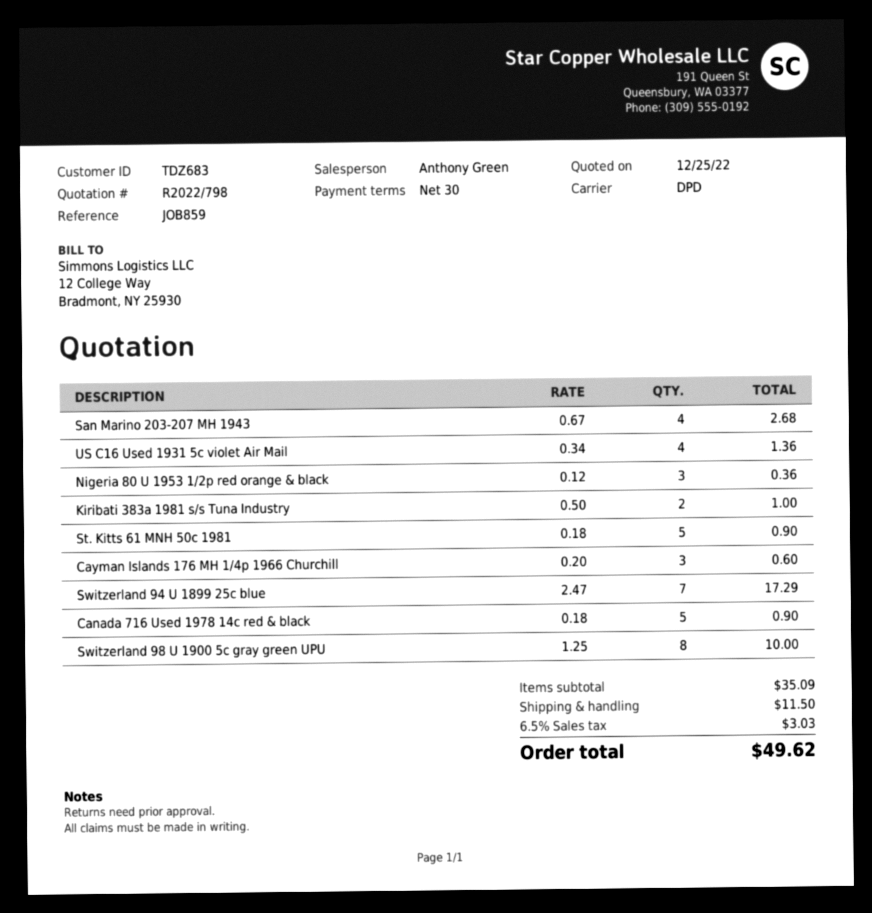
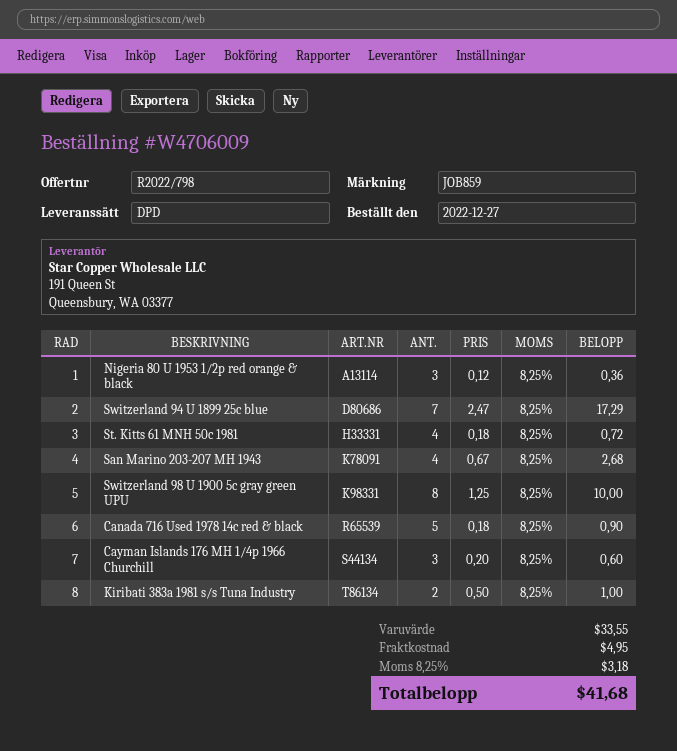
US C16 Used 1931 5c violet Air Mail: 4 x 0.34 = 1.36 -> none
St. Kitts 61 MNH 50c 1981: 5 x 0.18 = 0.90 -> 4 x 0.18 = 0.72
subtotal: 35.09 -> 33.55
shipping: 11.50 -> 4.95
tax: 6.5% = 3.03 -> 8.25% = 3.18
total: 49.62 -> 41.68

